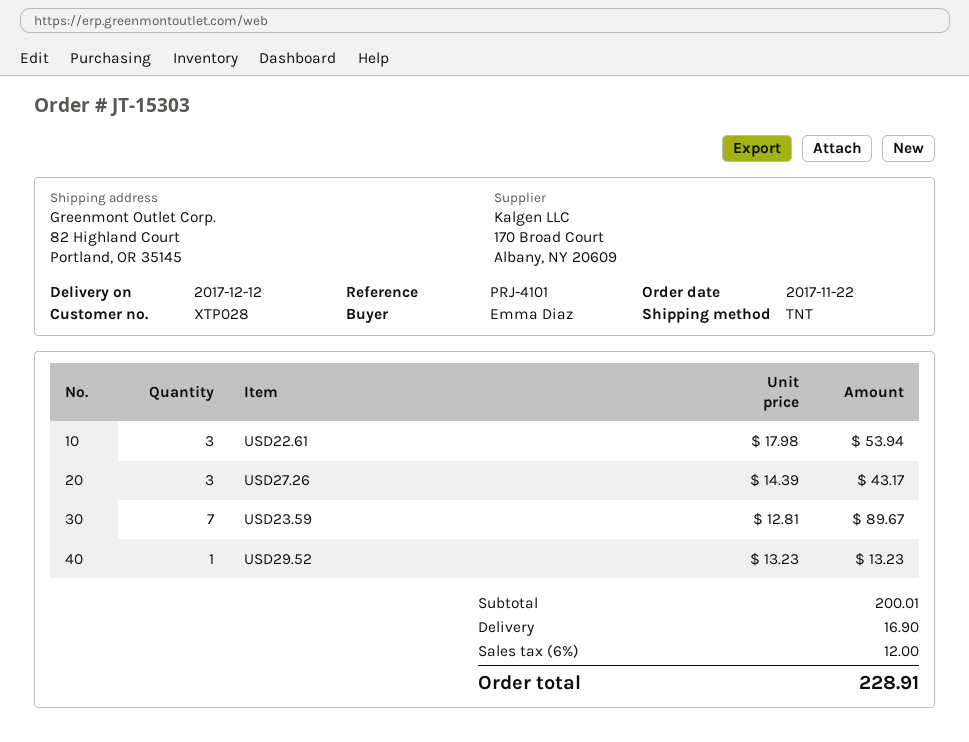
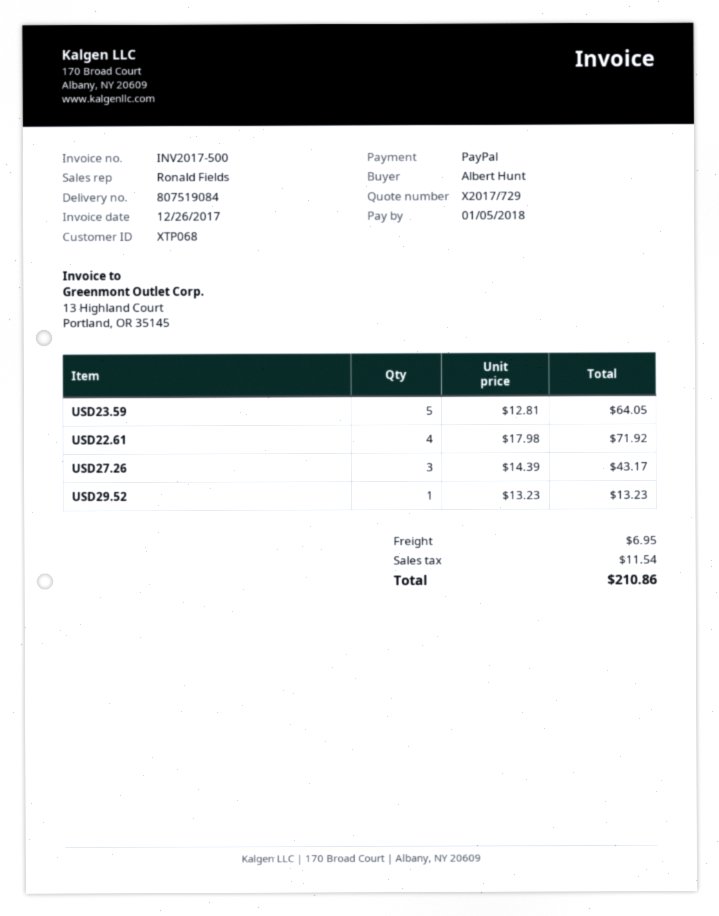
customer number: XTP028 -> XTP068
ordered by: Emma Diaz -> Albert Hunt
USD22.61: 3 x 17.98 = 53.94 -> 4 x 17.98 = 71.92
USD23.59: 7 x 12.81 = 89.67 -> 5 x 12.81 = 64.05
shipping: 16.90 -> 6.95
tax: 12.00 -> 11.54
total: 228.91 -> 210.86

